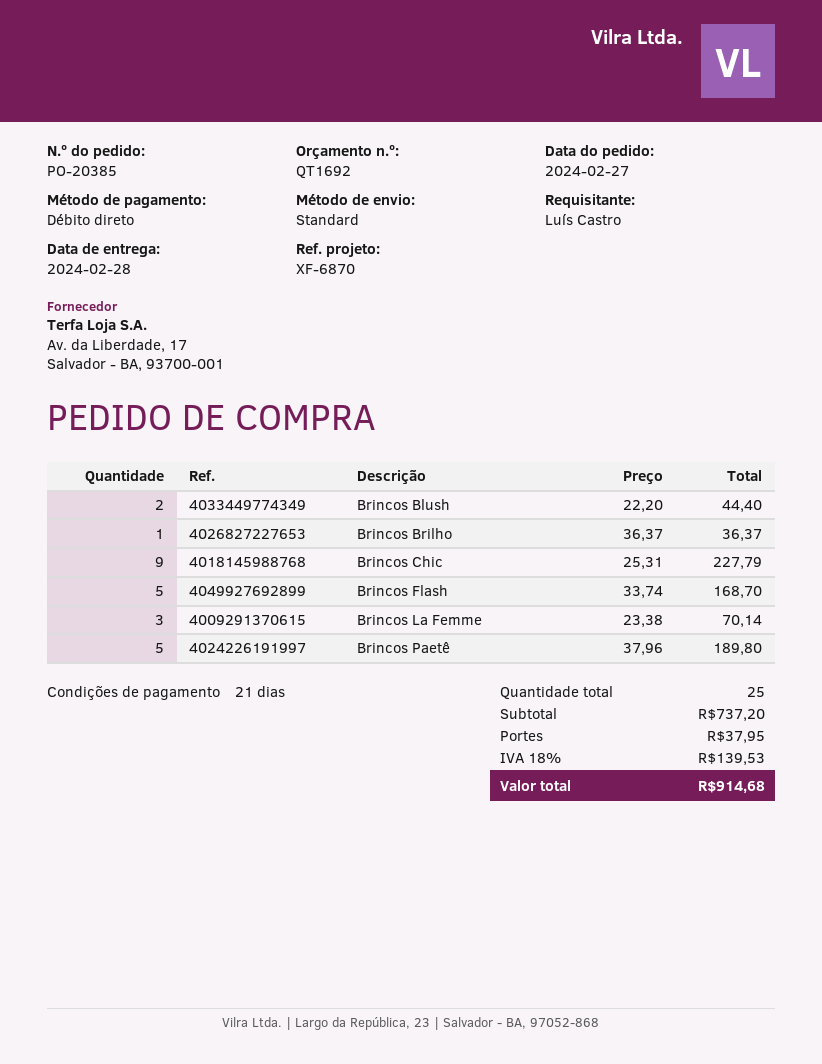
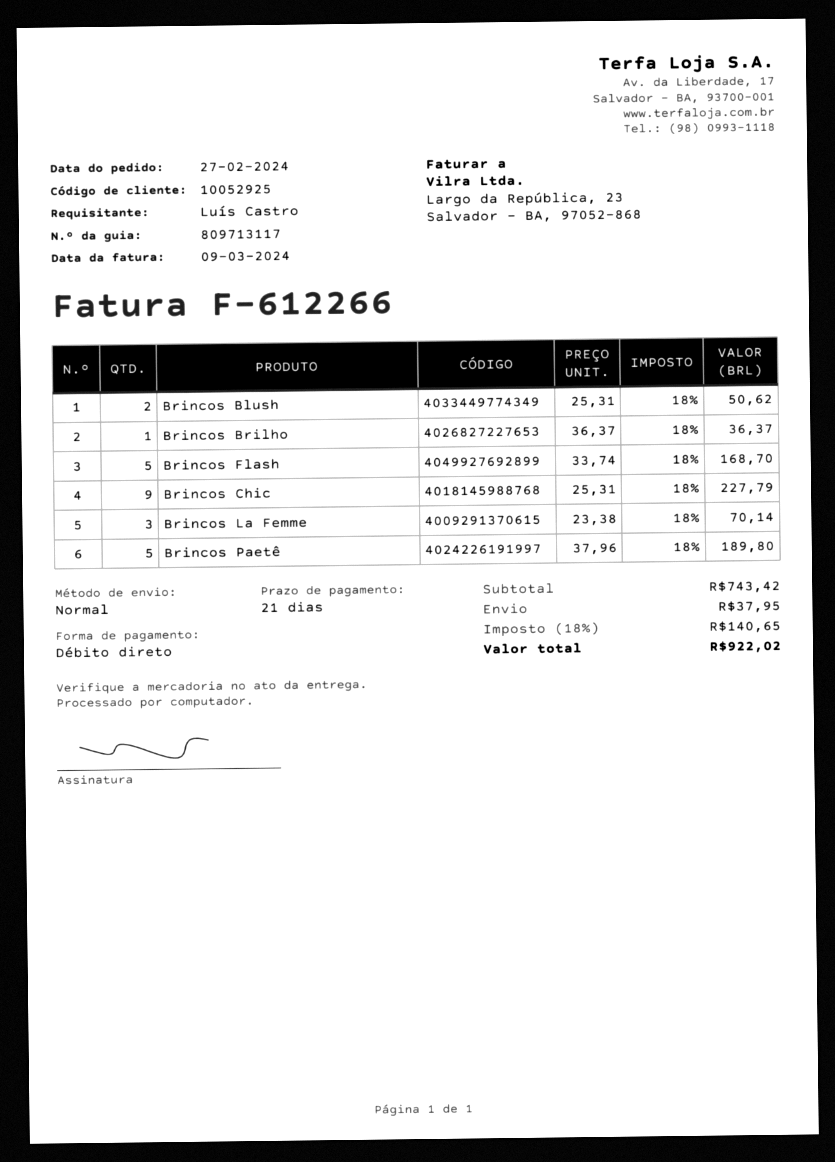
Brincos Blush: 2 x 22.20 = 44.40 -> 2 x 25.31 = 50.62
subtotal: 737.20 -> 743.42
tax: 18% = 139.53 -> 18% = 140.65
total: 914.68 -> 922.02

